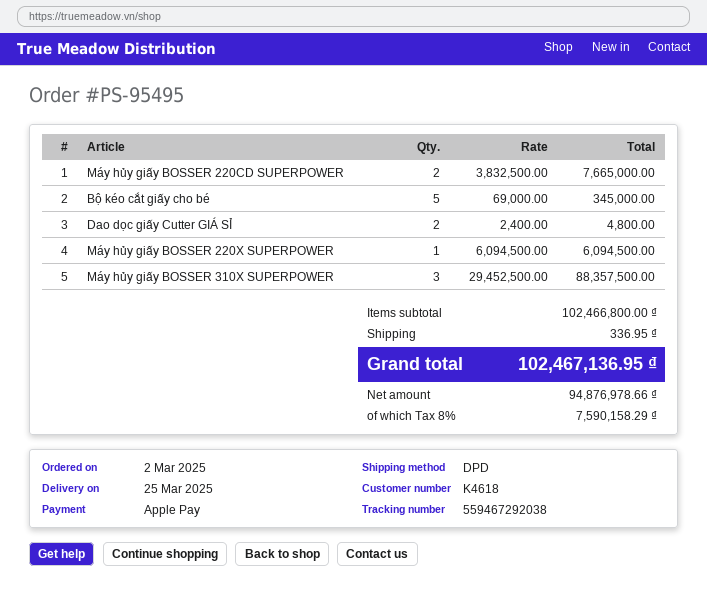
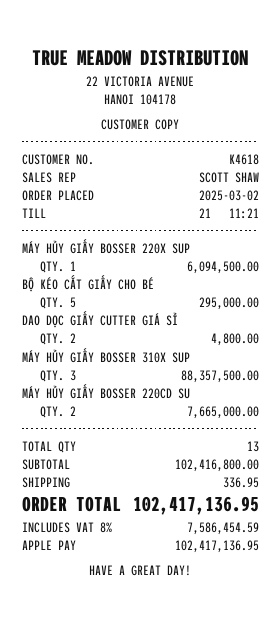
Bộ kéo cắt giấy cho bé: 5 for 345000.00 -> 5 for 295000.00
subtotal: 102466800.00 -> 102416800.00
tax: 8% = 7590158.29 -> 8% = 7586454.59
total: 102467136.95 -> 102417136.95

